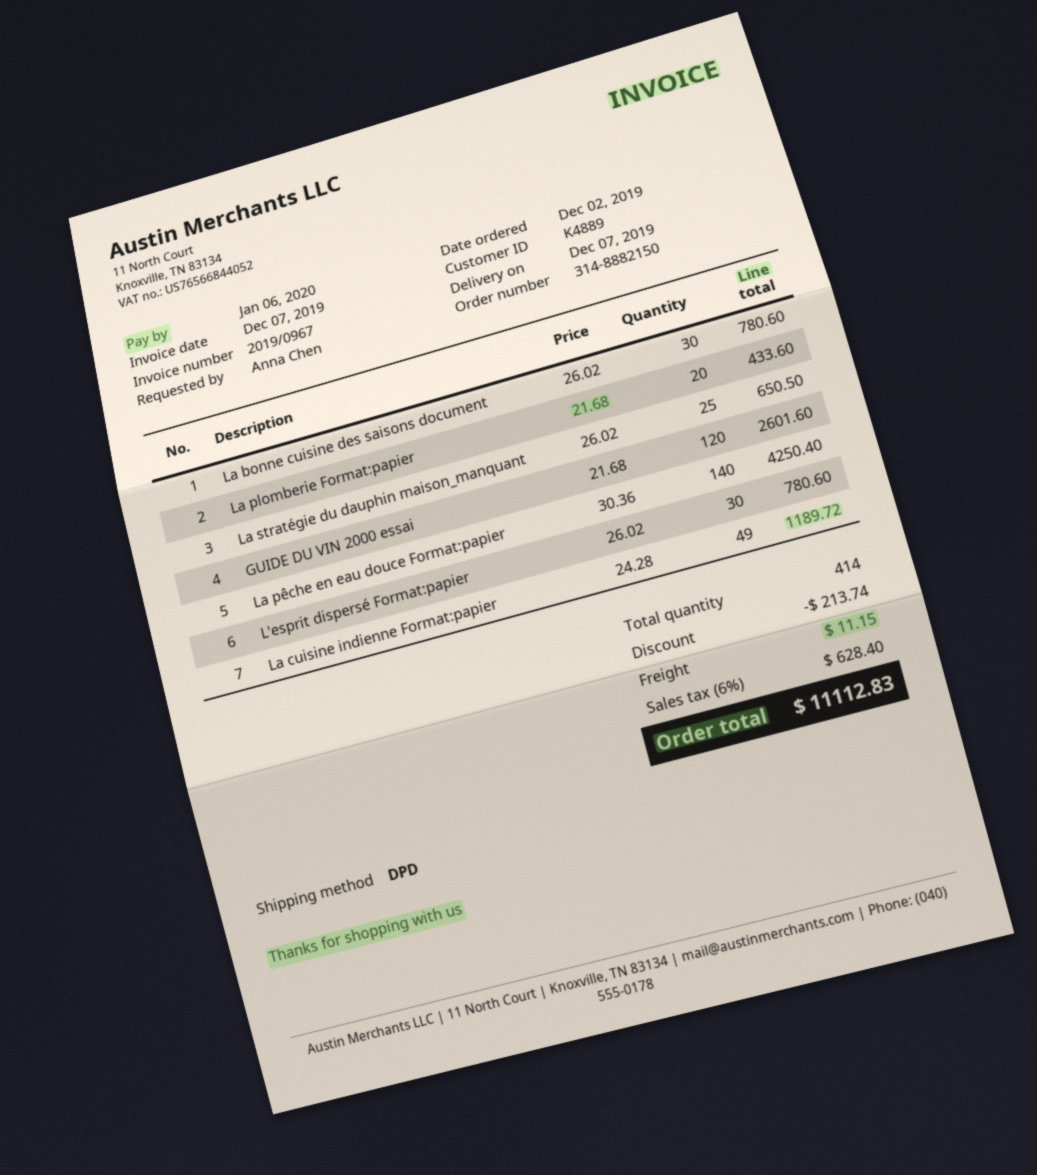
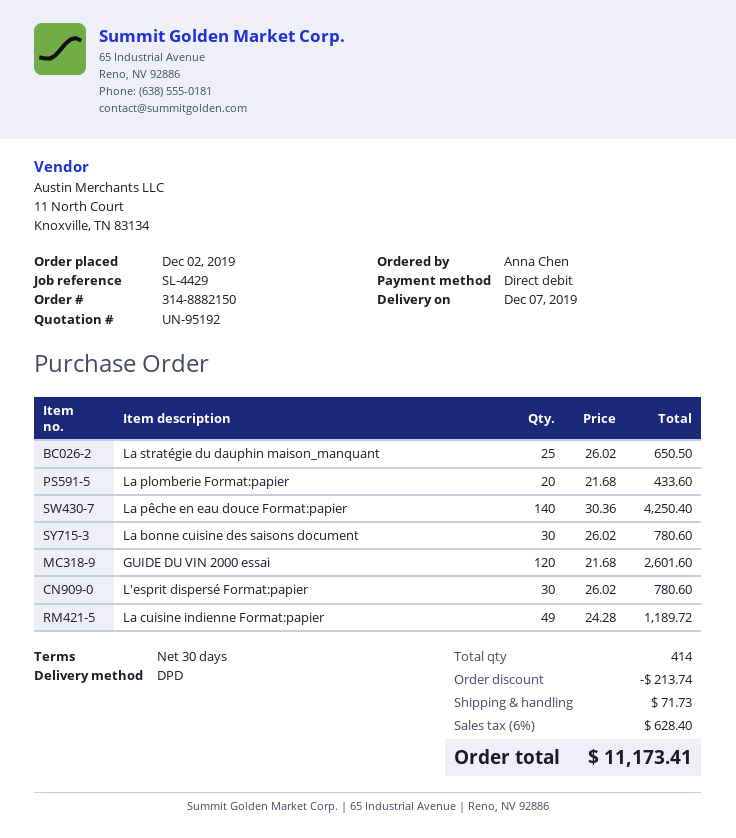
shipping: 11.15 -> 71.73
total: 11112.83 -> 11173.41

